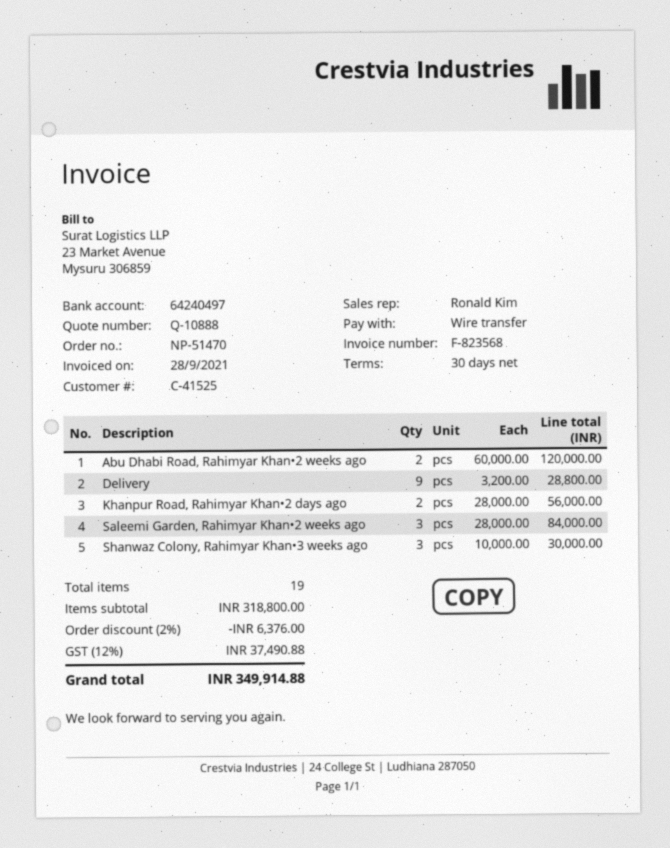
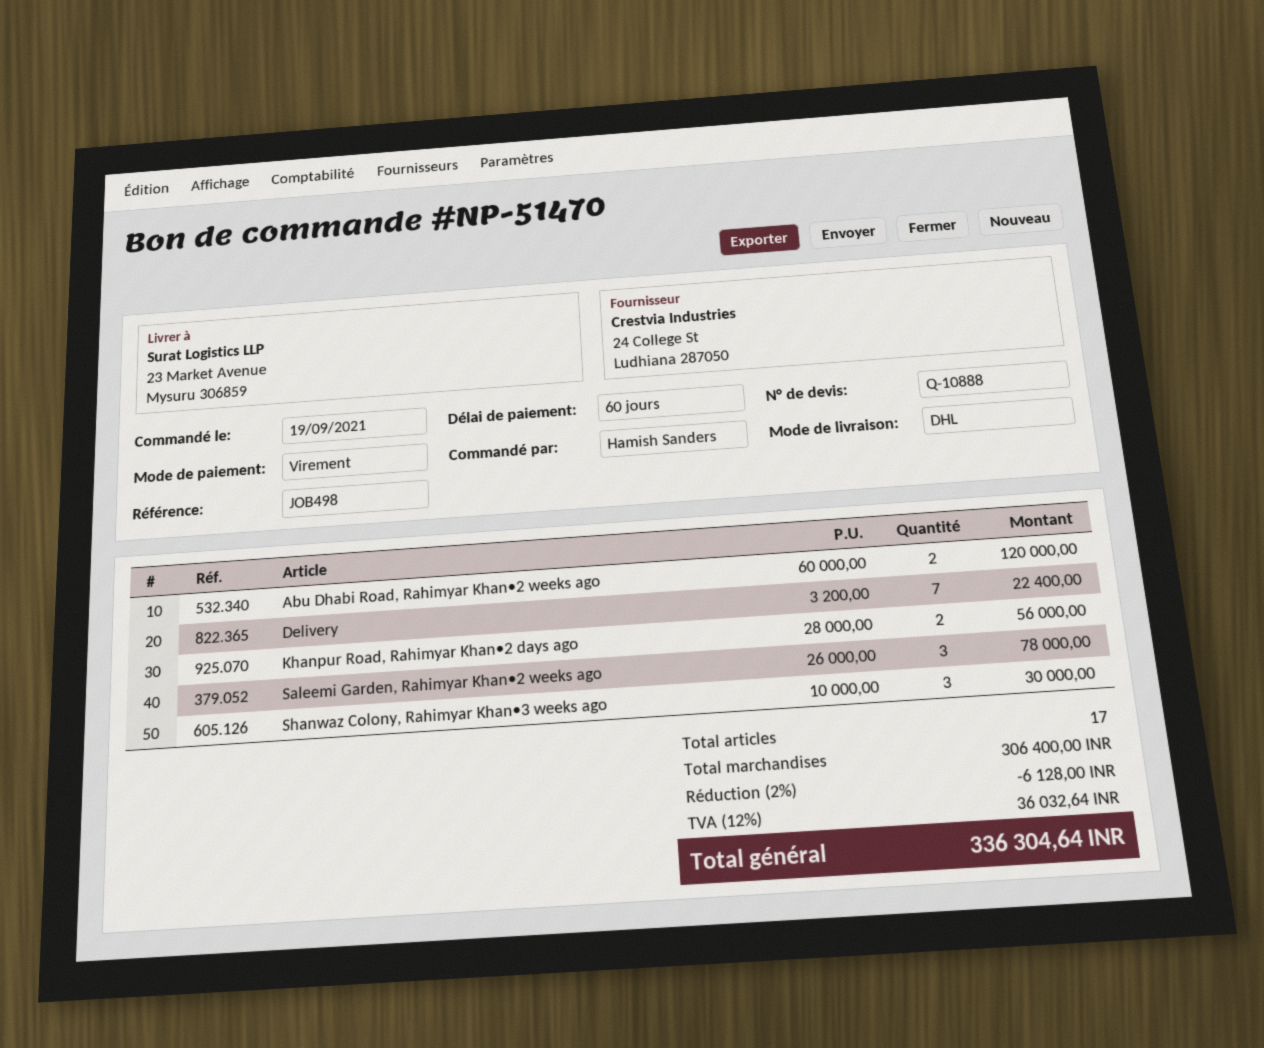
payment terms: 30 days -> 60 days
Delivery: 9 x 3200.00 = 28800.00 -> 7 x 3200.00 = 22400.00
Saleemi Garden, Rahimyar Khan•2 weeks ago: 3 x 28000.00 = 84000.00 -> 3 x 26000.00 = 78000.00
total quantity: 19 -> 17
subtotal: 318800.00 -> 306400.00
discount: 2% = 6376.00 -> 2% = 6128.00
tax: 12% = 37490.88 -> 12% = 36032.64
total: 349914.88 -> 336304.64

